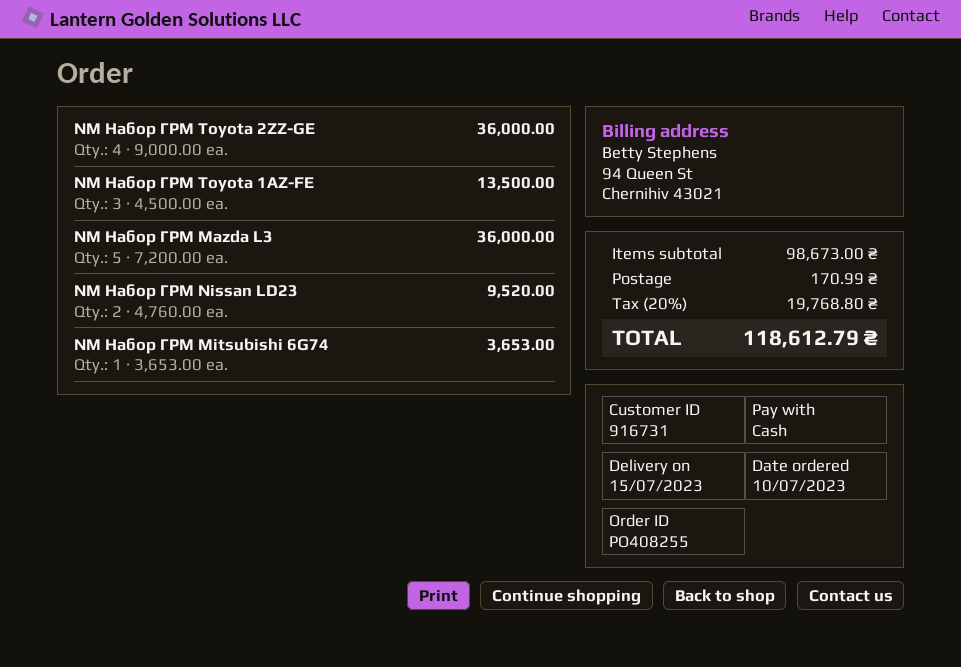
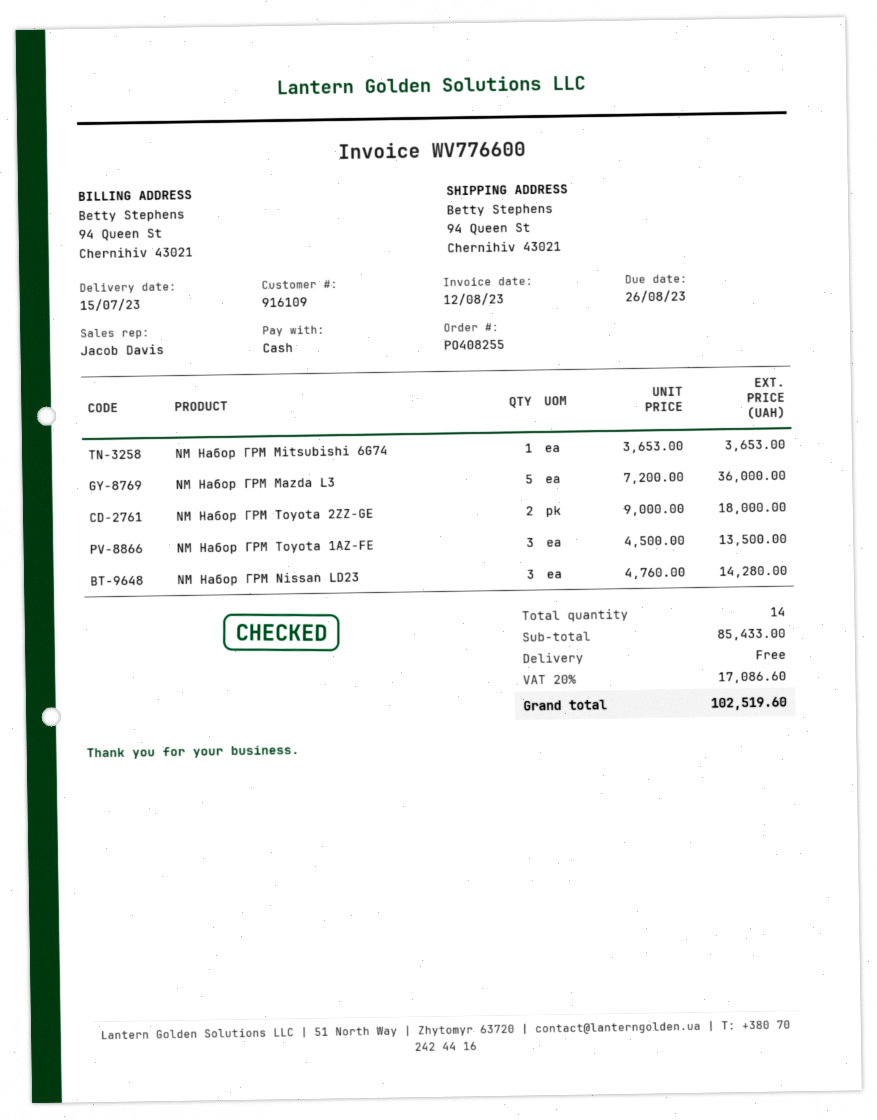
customer number: 916731 -> 916109
NM Набор ГРМ Toyota 2ZZ-GE: 4 x 9000.00 = 36000.00 -> 2 x 9000.00 = 18000.00
NM Набор ГРМ Nissan LD23: 2 x 4760.00 = 9520.00 -> 3 x 4760.00 = 14280.00
subtotal: 98673.00 -> 85433.00
shipping: 170.99 -> 0.00
tax: 20% = 19768.80 -> 20% = 17086.60
total: 118612.79 -> 102519.60

